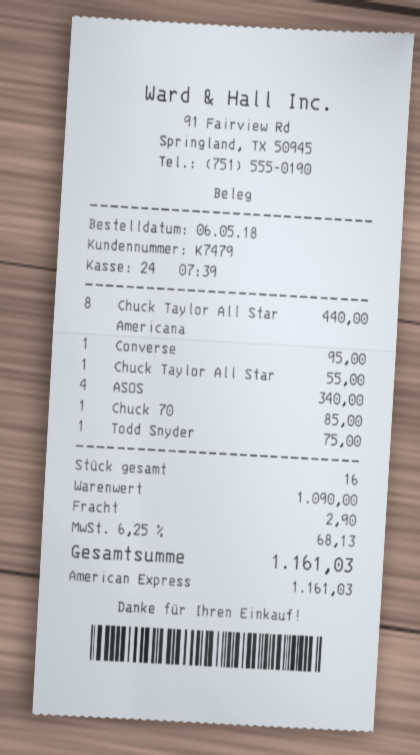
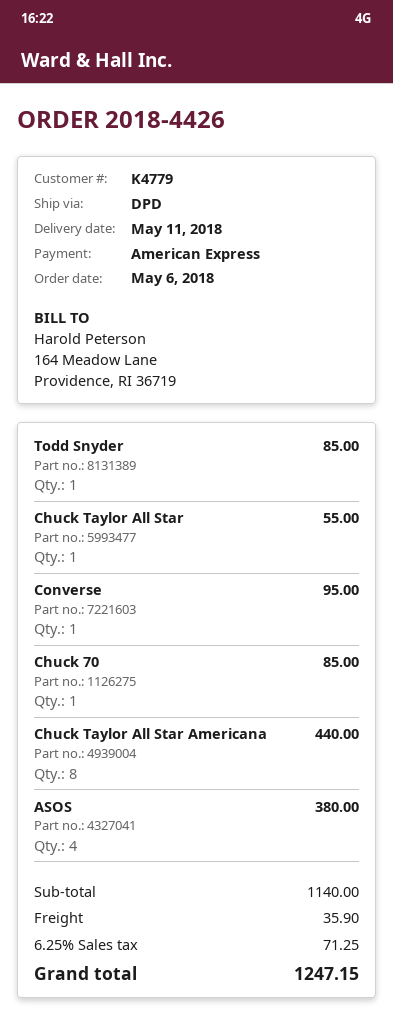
customer number: K7479 -> K4779
ASOS: 4 for 340.00 -> 4 for 380.00
Todd Snyder: 1 for 75.00 -> 1 for 85.00
subtotal: 1090.00 -> 1140.00
shipping: 2.90 -> 35.90
tax: 6.25% = 68.13 -> 6.25% = 71.25
total: 1161.03 -> 1247.15

